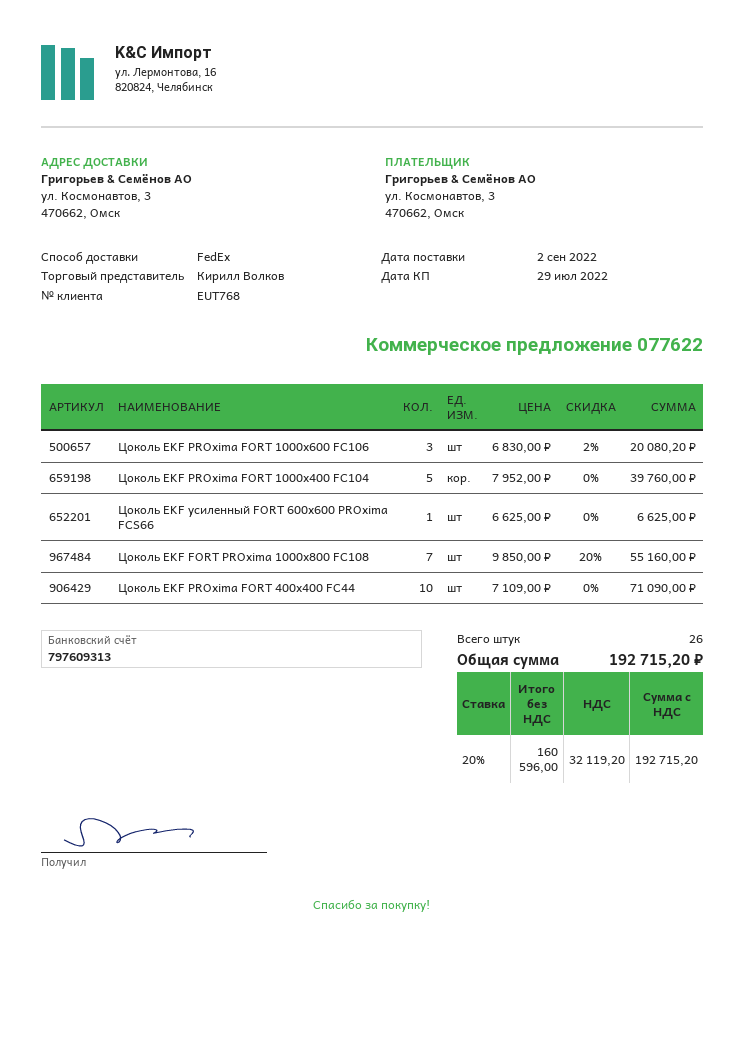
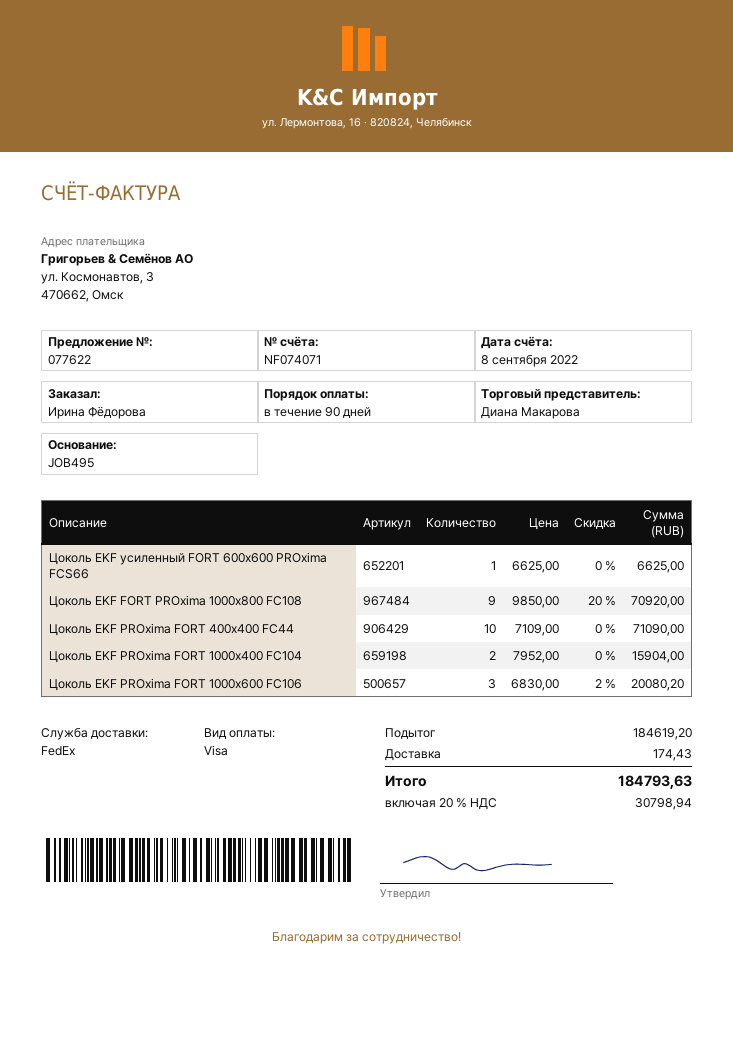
sales rep: Кирилл Волков -> Диана Макарова
Цоколь EKF PROxima FORT 1000х400 FC104: 5 x 7952.00 = 39760.00 -> 2 x 7952.00 = 15904.00
Цоколь EKF FORT PROxima 1000х800 FC108: 7 x 9850.00 - 20% = 55160.00 -> 9 x 9850.00 - 20% = 70920.00
shipping: none -> 174.43
tax: 20% = 32119.20 -> 20% = 30798.94
total: 192715.20 -> 184793.63

